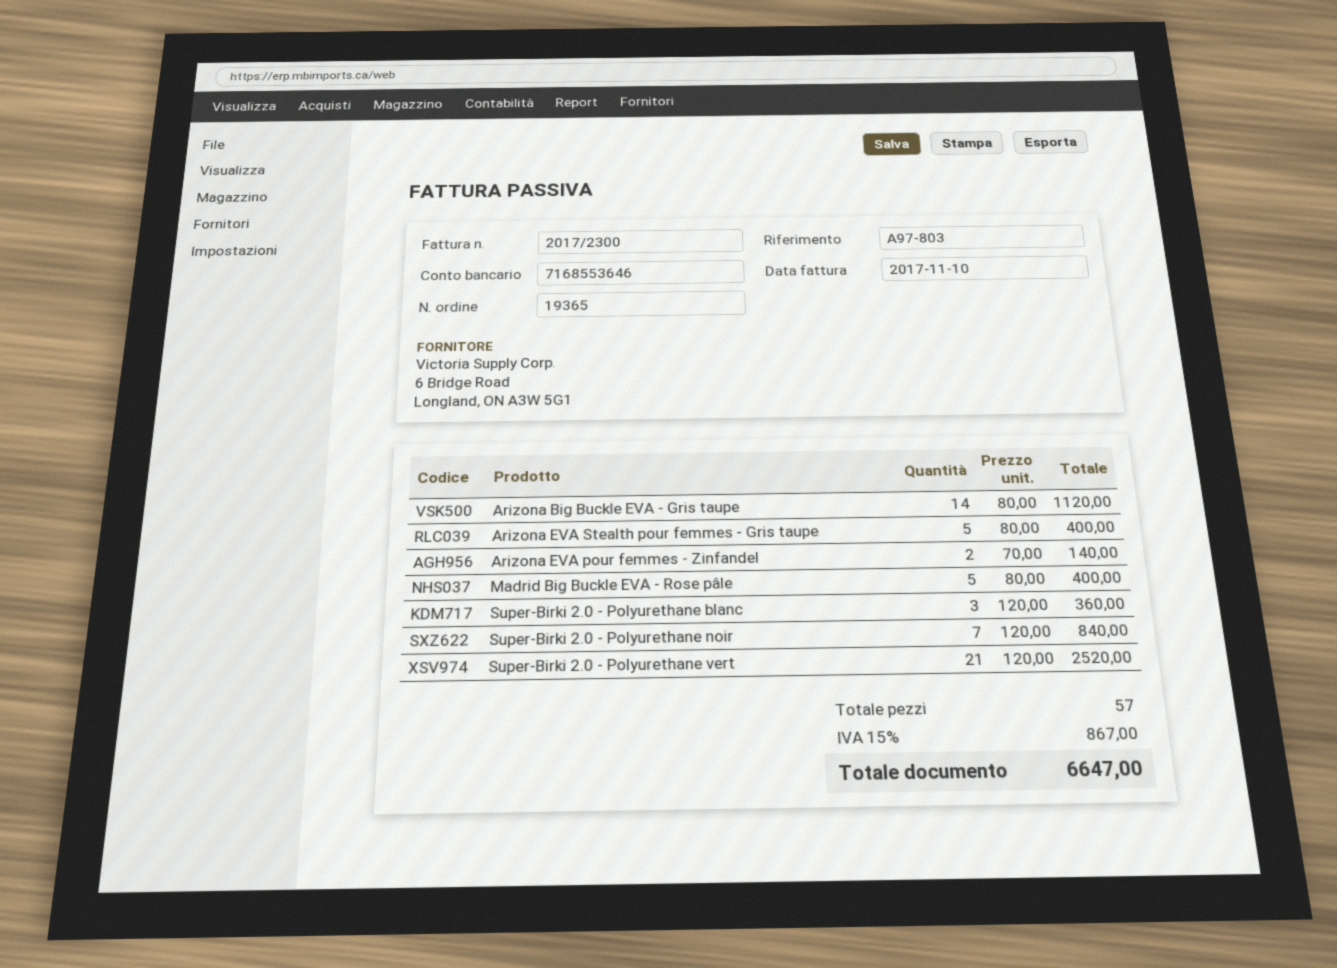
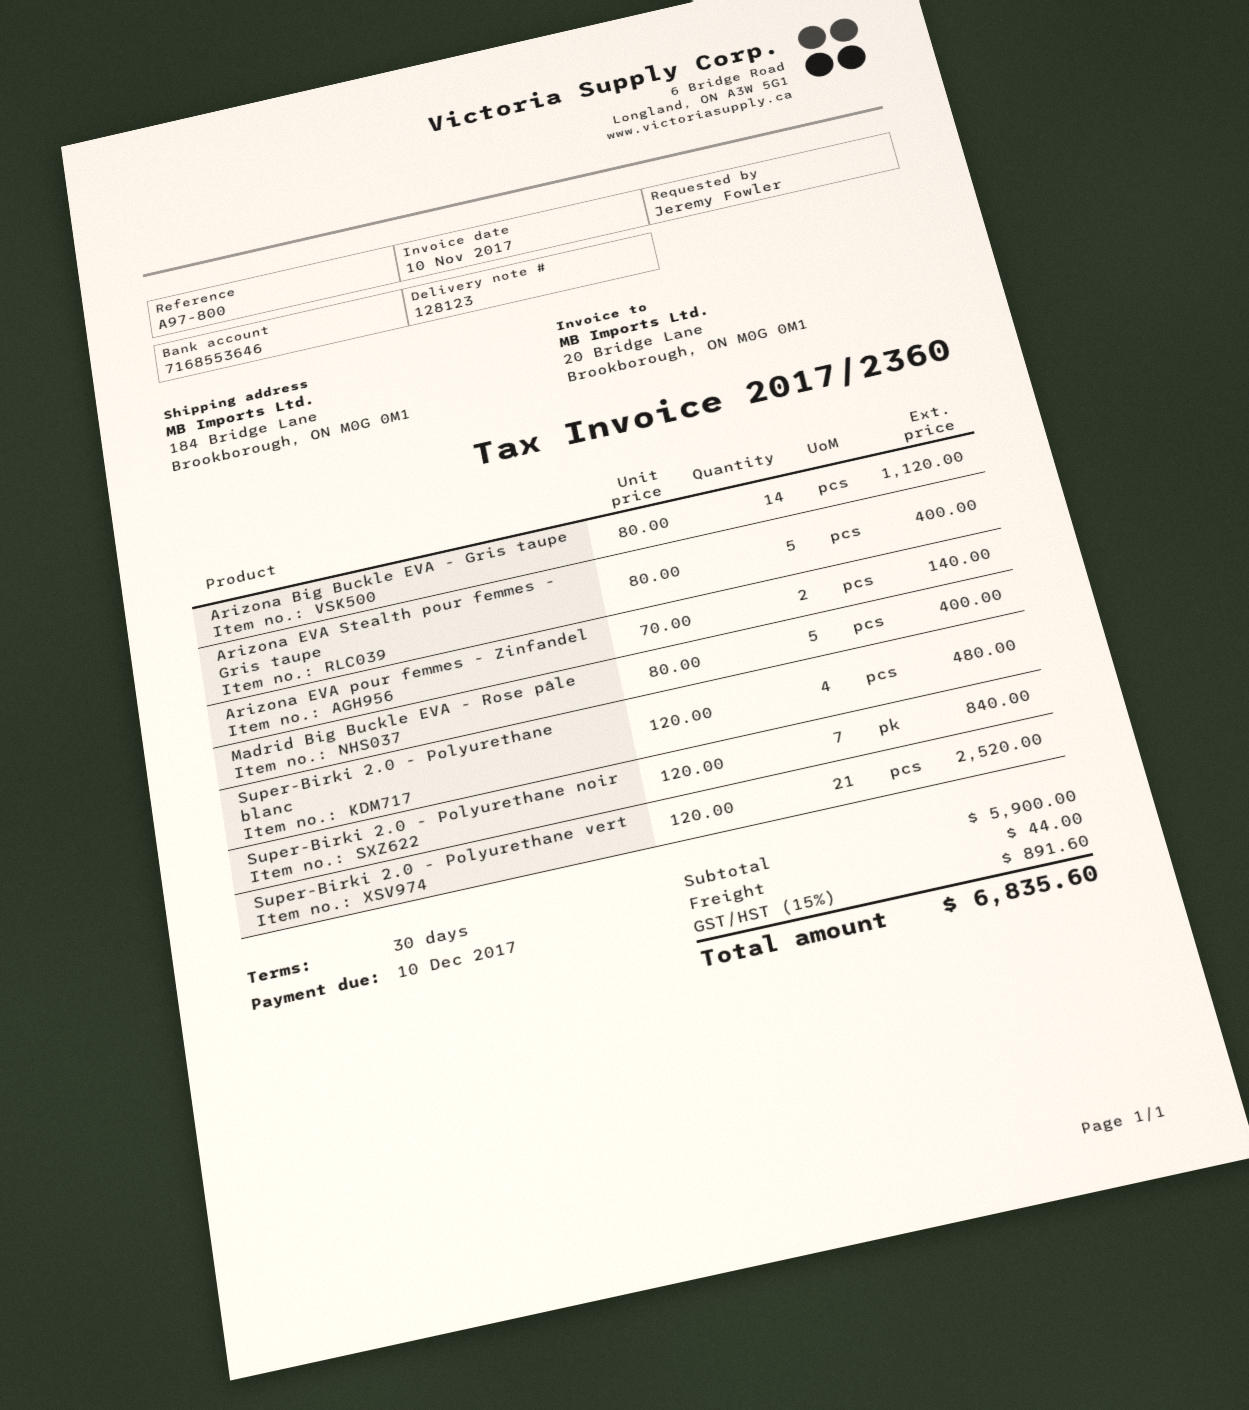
invoice number: 2017/2300 -> 2017/2360
reference: A97-803 -> A97-800
Super-Birki 2.0 - Polyurethane blanc: 3 x 120.00 = 360.00 -> 4 x 120.00 = 480.00
shipping: none -> 44.00
tax: 15% = 867.00 -> 15% = 891.60
total: 6647.00 -> 6835.60

